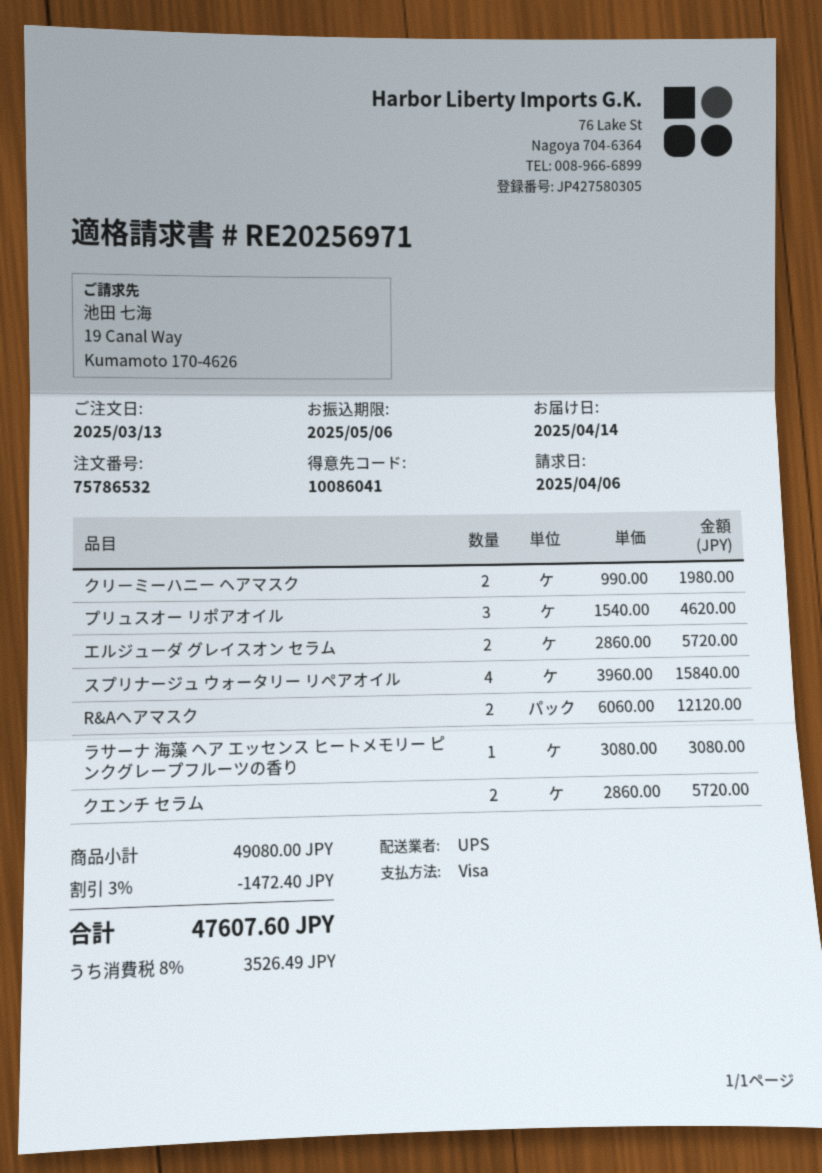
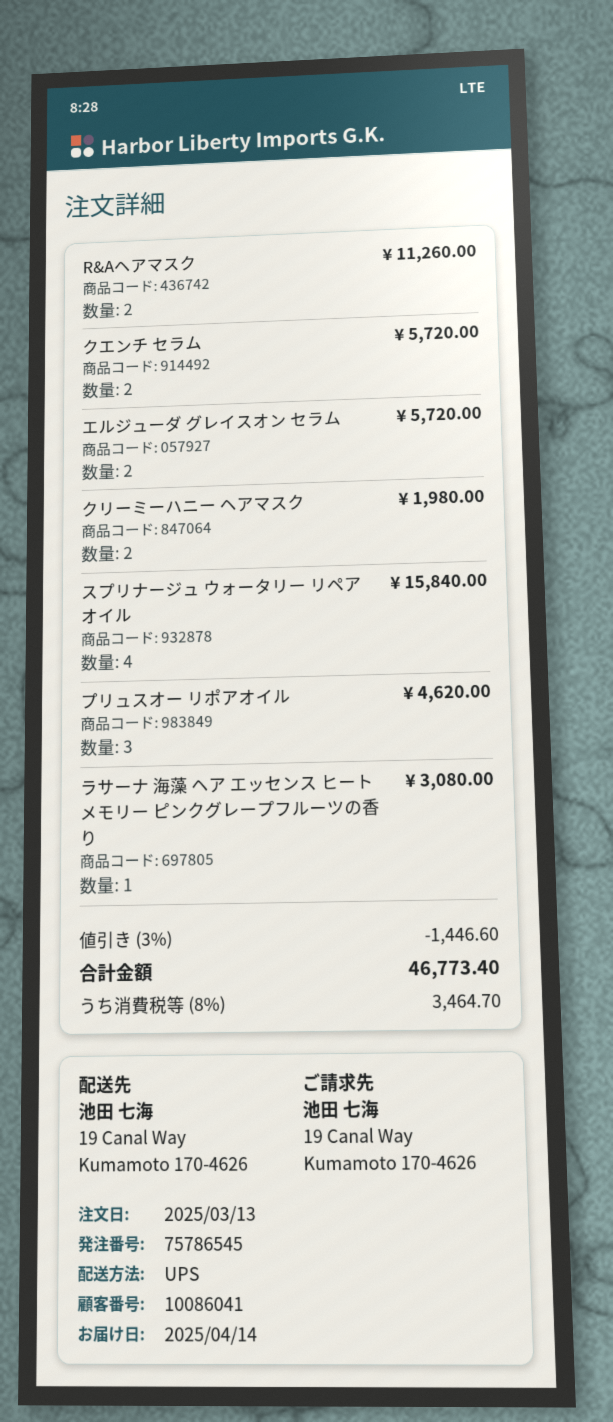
order number: 75786532 -> 75786545
R&Aヘアマスク: 2 for 12120.00 -> 2 for 11260.00
discount: 3% = 1472.40 -> 3% = 1446.60
tax: 8% = 3526.49 -> 8% = 3464.70
total: 47607.60 -> 46773.40

